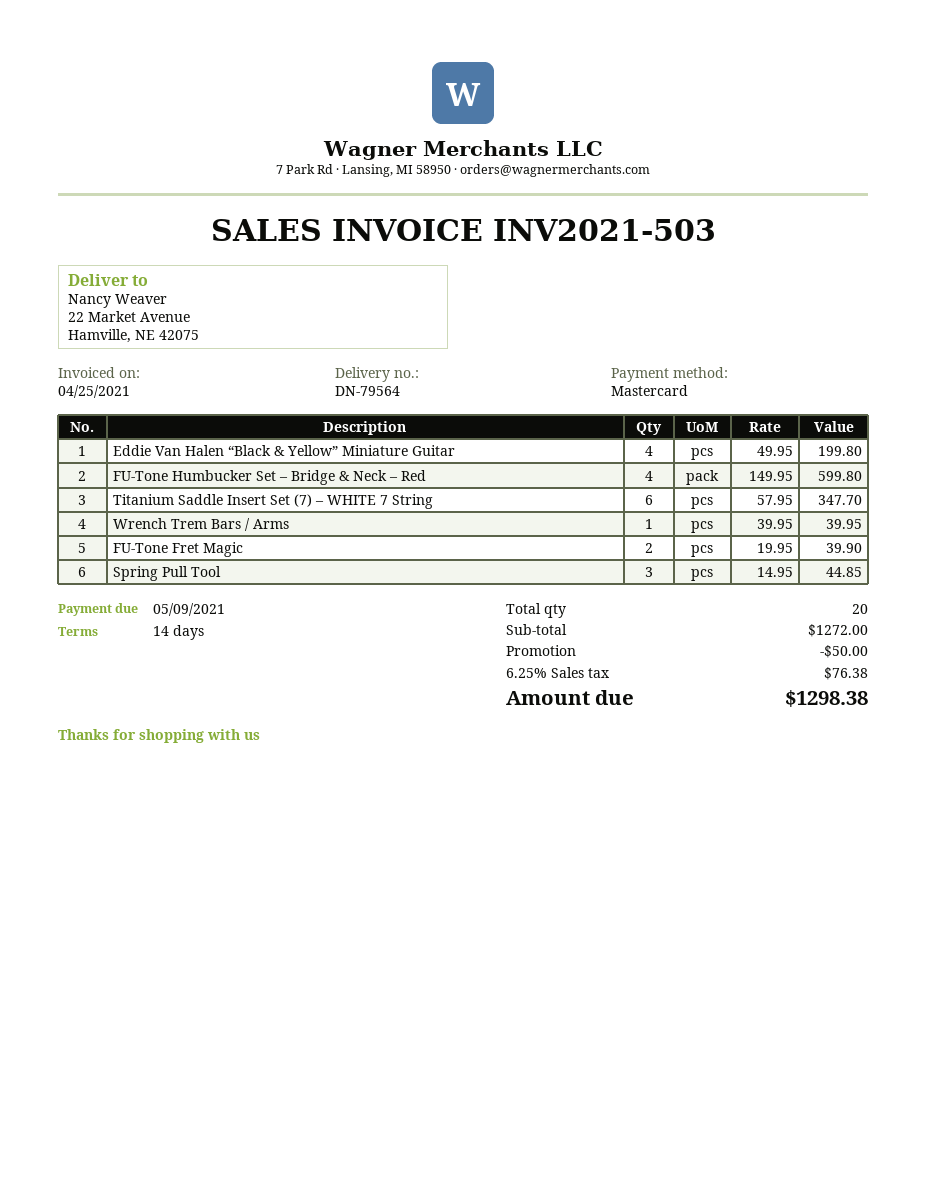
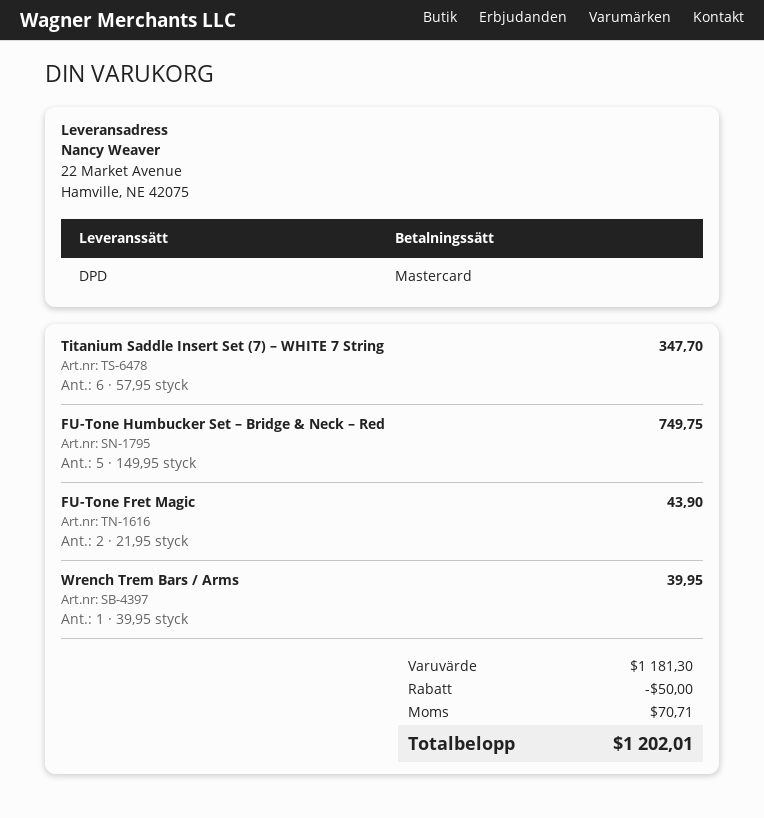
Eddie Van Halen “Black & Yellow” Miniature Guitar: 4 x 49.95 = 199.80 -> none
FU-Tone Humbucker Set – Bridge & Neck – Red: 4 x 149.95 = 599.80 -> 5 x 149.95 = 749.75
FU-Tone Fret Magic: 2 x 19.95 = 39.90 -> 2 x 21.95 = 43.90
Spring Pull Tool: 3 x 14.95 = 44.85 -> none
subtotal: 1272.00 -> 1181.30
tax: 76.38 -> 70.71
total: 1298.38 -> 1202.01

